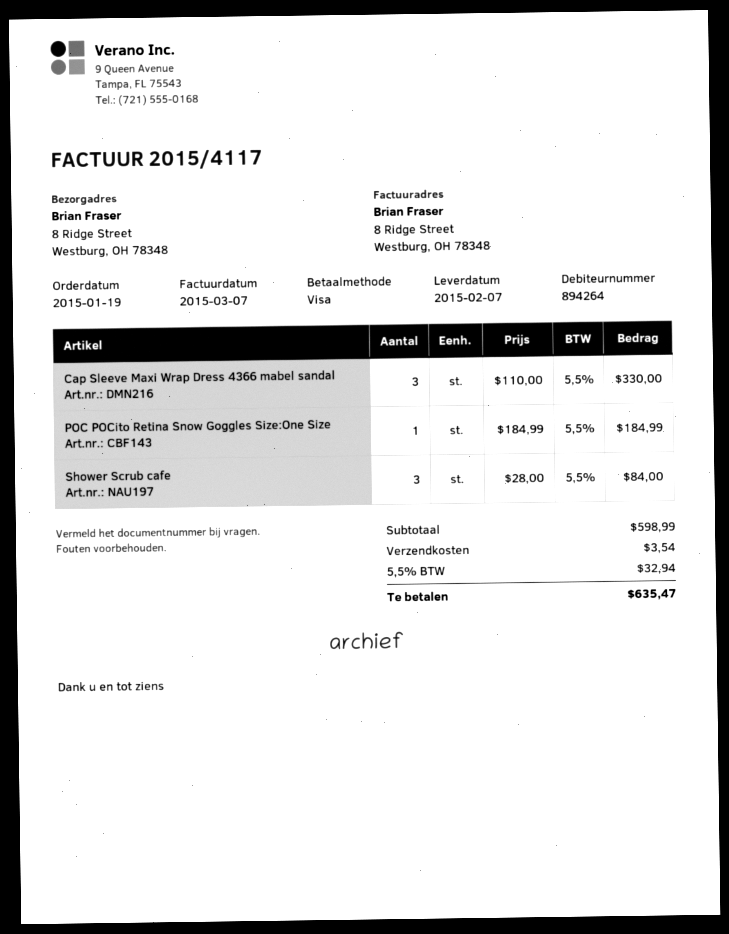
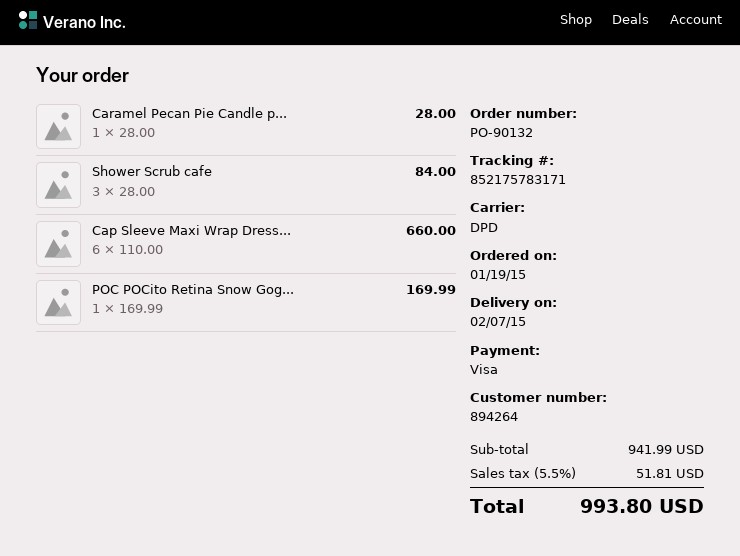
Cap Sleeve Maxi Wrap Dress 4366 mabel sandal: 3 x 110.00 = 330.00 -> 6 x 110.00 = 660.00
POC POCito Retina Snow Goggles Size:One Size: 1 x 184.99 = 184.99 -> 1 x 169.99 = 169.99
Caramel Pecan Pie Candle p...: none -> 1 x 28.00 = 28.00
subtotal: 598.99 -> 941.99
shipping: 3.54 -> none
tax: 5.5% = 32.94 -> 5.5% = 51.81
total: 635.47 -> 993.80

